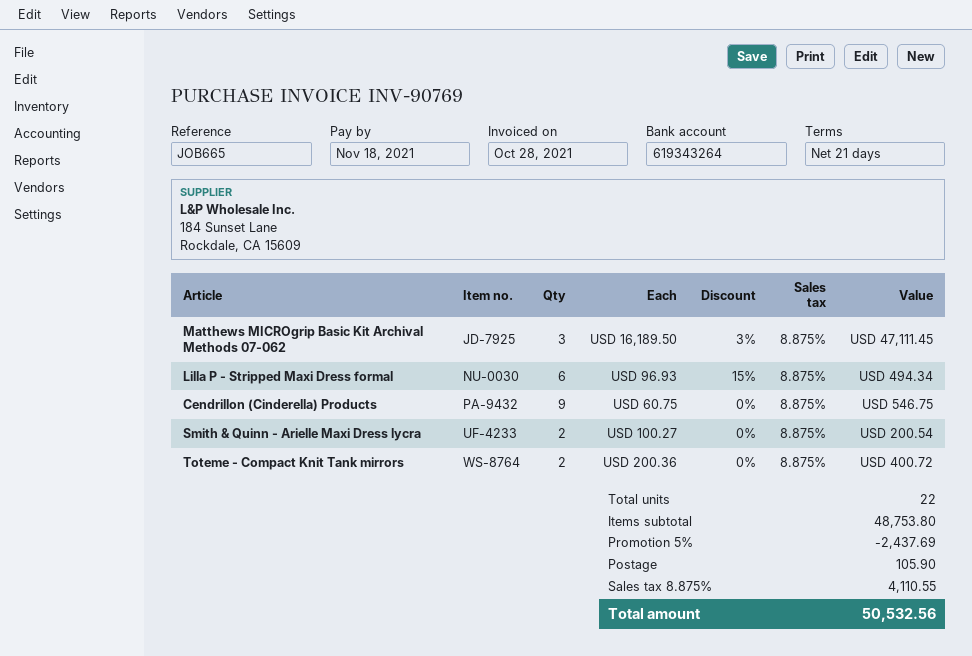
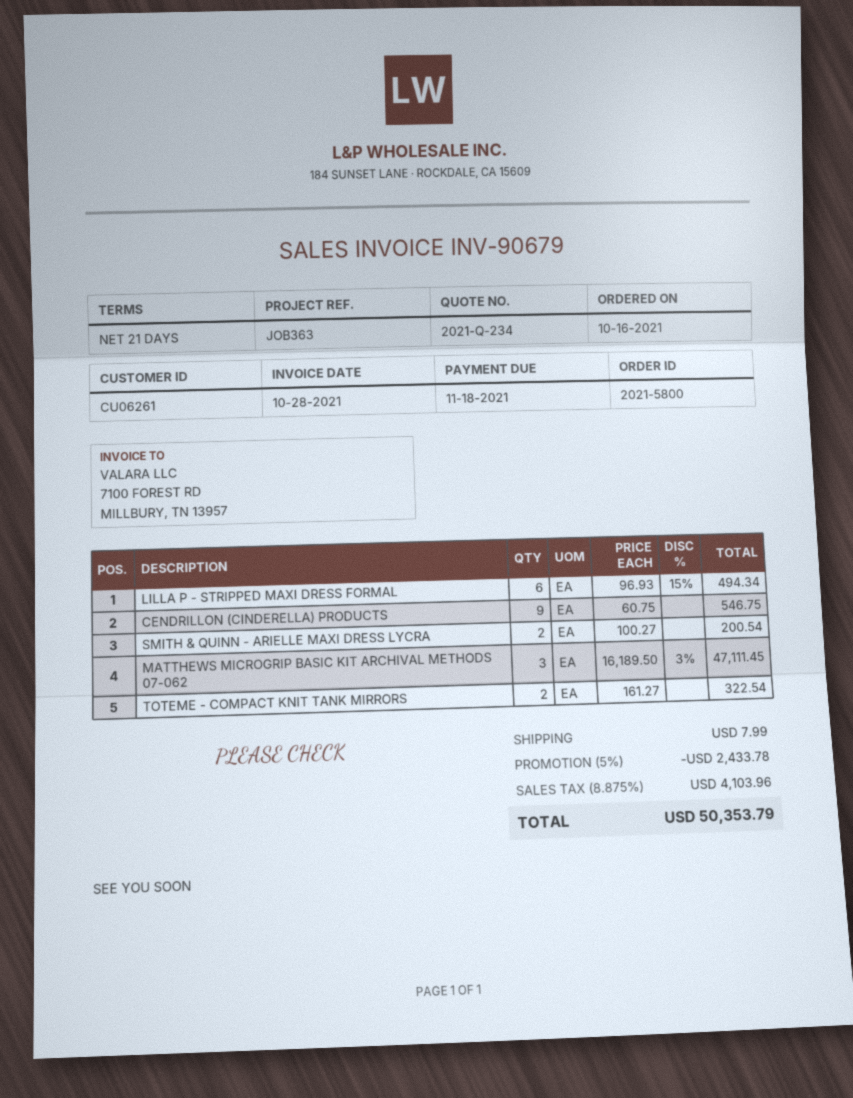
invoice number: INV-90769 -> INV-90679
reference: JOB665 -> JOB363
Toteme - Compact Knit Tank mirrors: 2 x 200.36 = 400.72 -> 2 x 161.27 = 322.54
discount: 5% = 2437.69 -> 5% = 2433.78
shipping: 105.90 -> 7.99
tax: 8.875% = 4110.55 -> 8.875% = 4103.96
total: 50532.56 -> 50353.79

